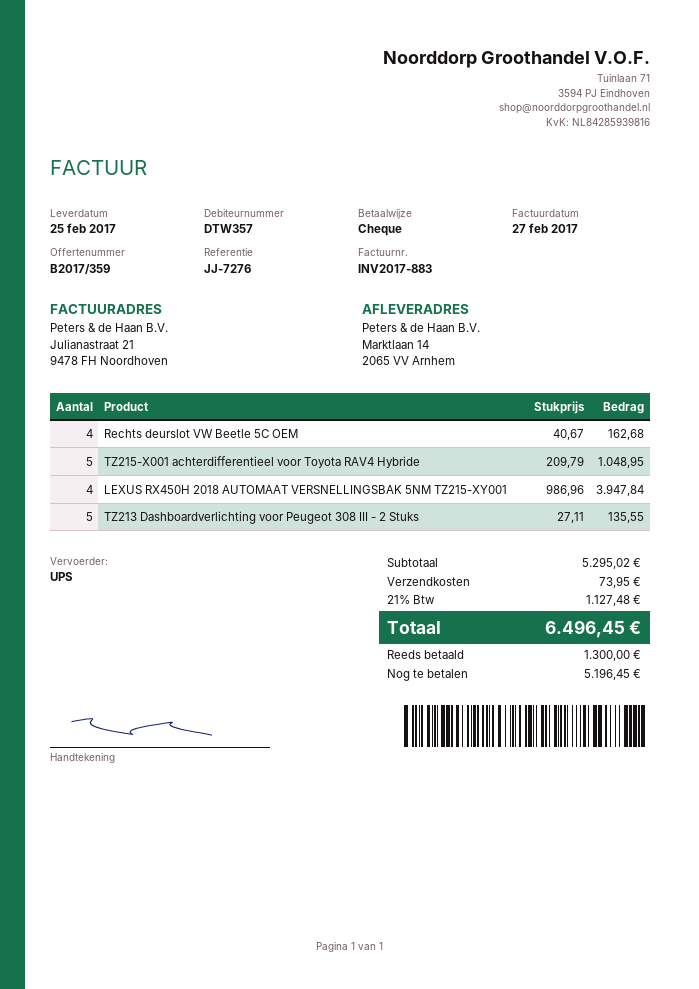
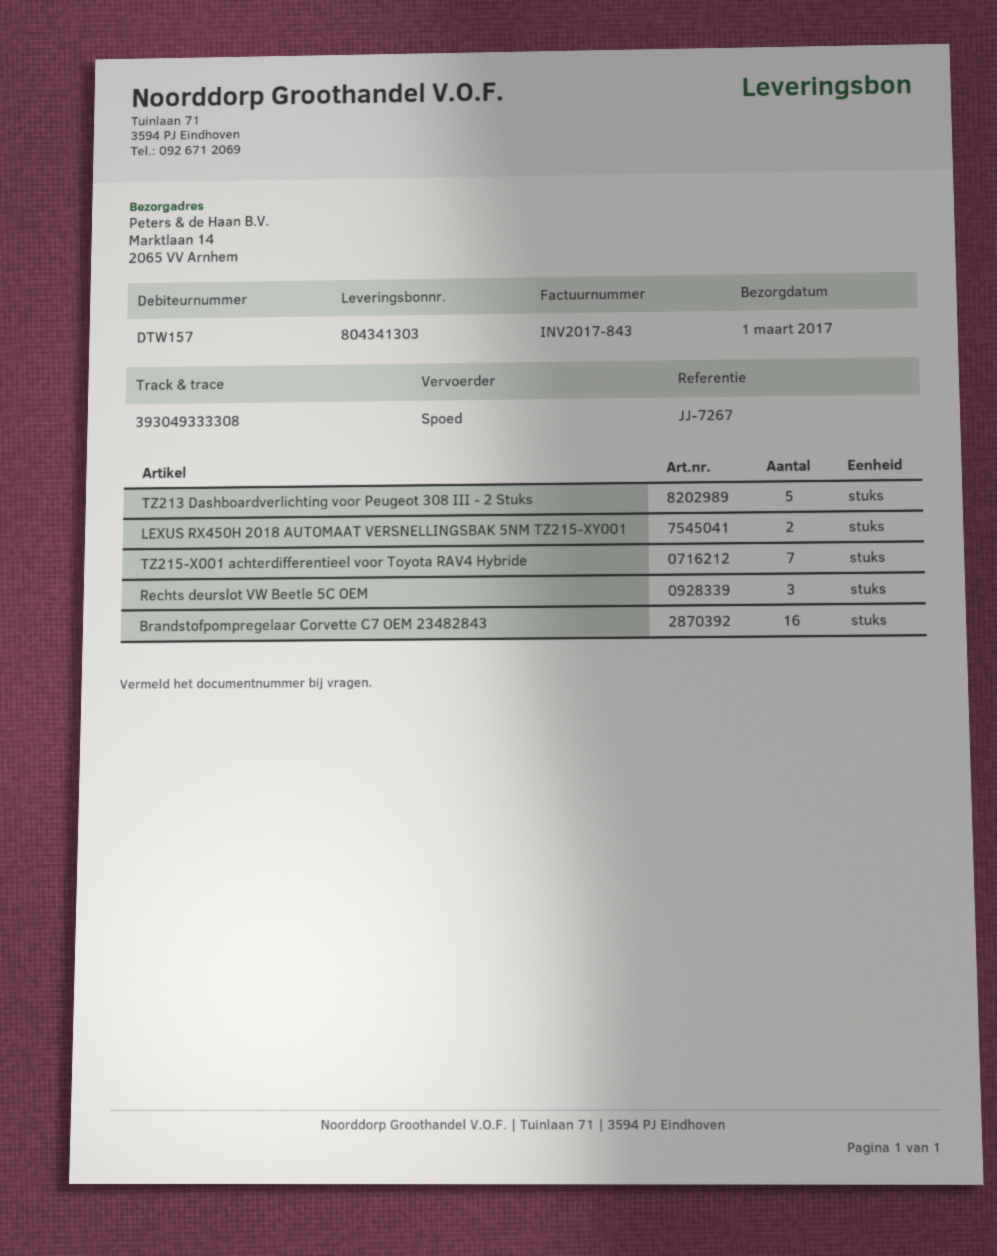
delivery date: 2017-02-25 -> 2017-03-01
invoice number: INV2017-883 -> INV2017-843
customer number: DTW357 -> DTW157
reference: JJ-7276 -> JJ-7267
shipping method: UPS -> express
Rechts deurslot VW Beetle 5C OEM: 4 -> 3
TZ215-X001 achterdifferentieel voor Toyota RAV4 Hybride: 5 -> 7
LEXUS RX450H 2018 AUTOMAAT VERSNELLINGSBAK 5NM TZ215-XY001: 4 -> 2
Brandstofpompregelaar Corvette C7 OEM 23482843: none -> 16

